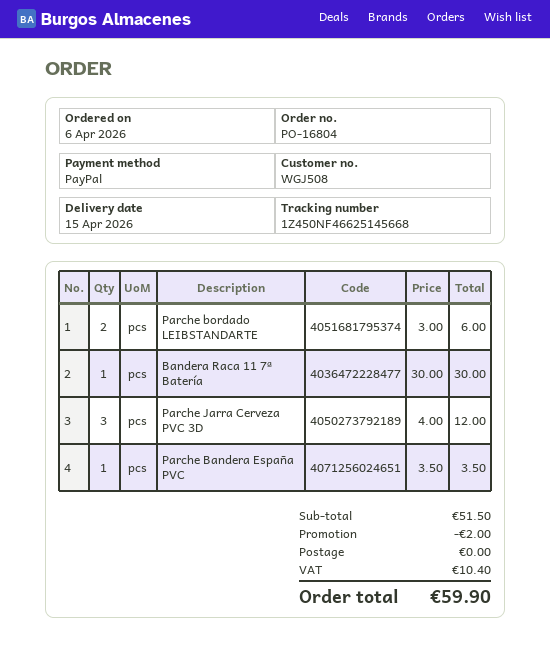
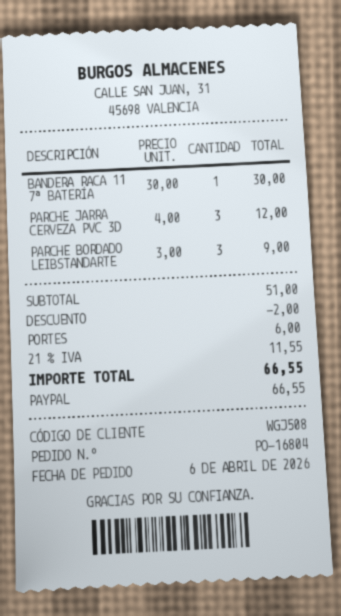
Parche bordado LEIBSTANDARTE: 2 x 3.00 = 6.00 -> 3 x 3.00 = 9.00
Parche Bandera España PVC: 1 x 3.50 = 3.50 -> none
subtotal: 51.50 -> 51.00
shipping: 0.00 -> 6.00
tax: 10.40 -> 11.55
total: 59.90 -> 66.55

